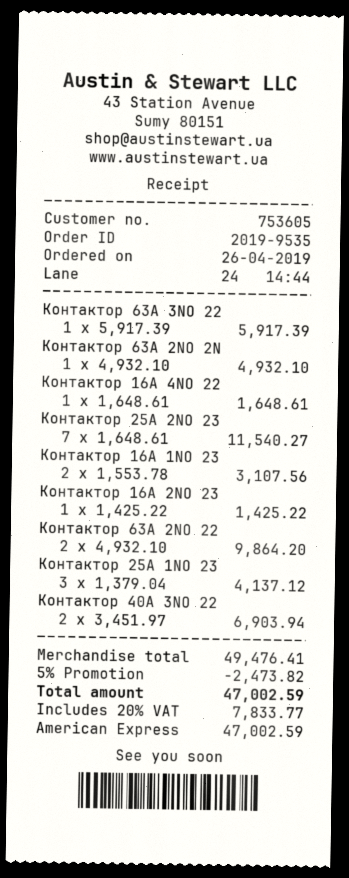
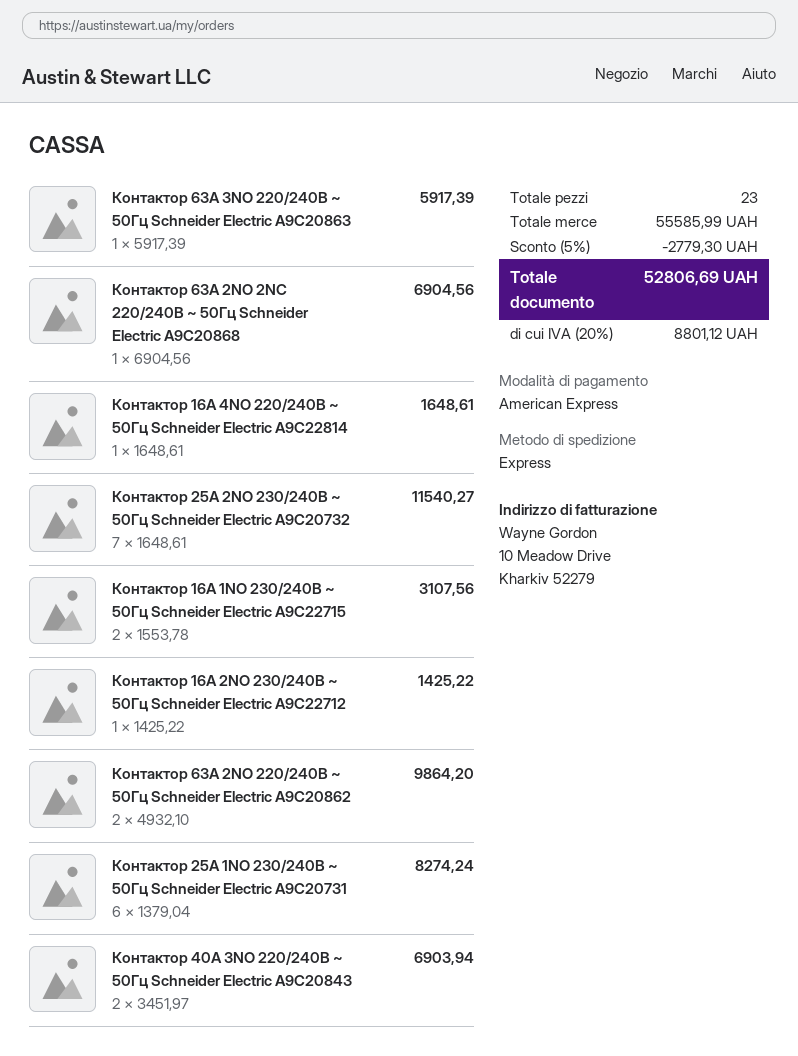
Контактор 63A 2NO 2N: 1 x 4932.10 = 4932.10 -> 1 x 6904.56 = 6904.56
Контактор 25A 1NO 23: 3 x 1379.04 = 4137.12 -> 6 x 1379.04 = 8274.24
subtotal: 49476.41 -> 55585.99
discount: 5% = 2473.82 -> 5% = 2779.30
tax: 20% = 7833.77 -> 20% = 8801.12
total: 47002.59 -> 52806.69

